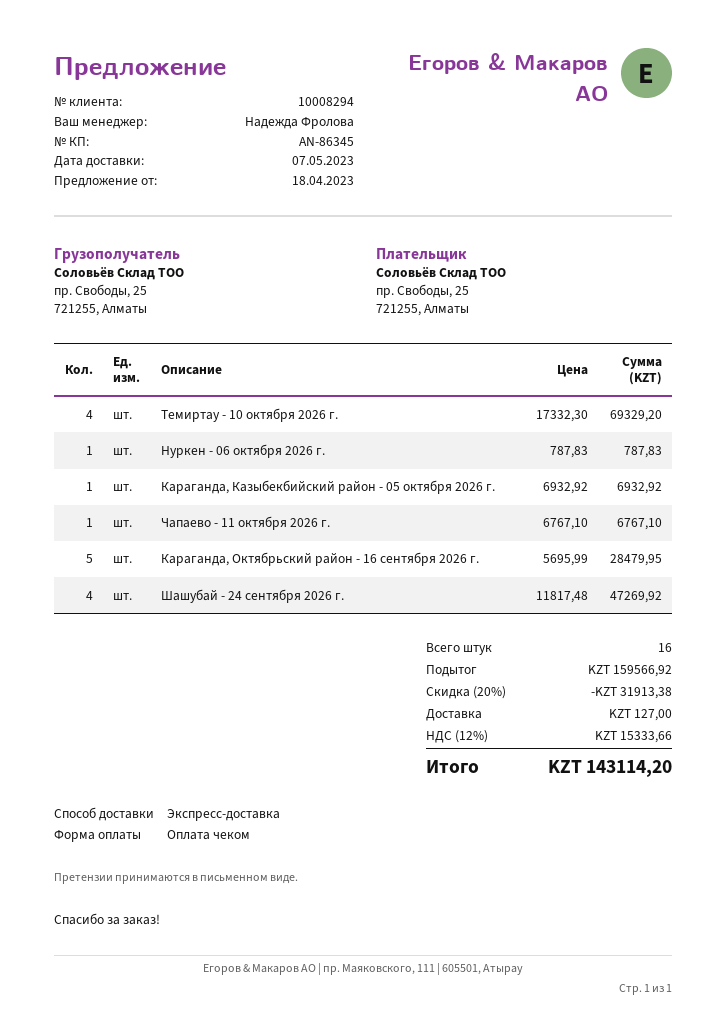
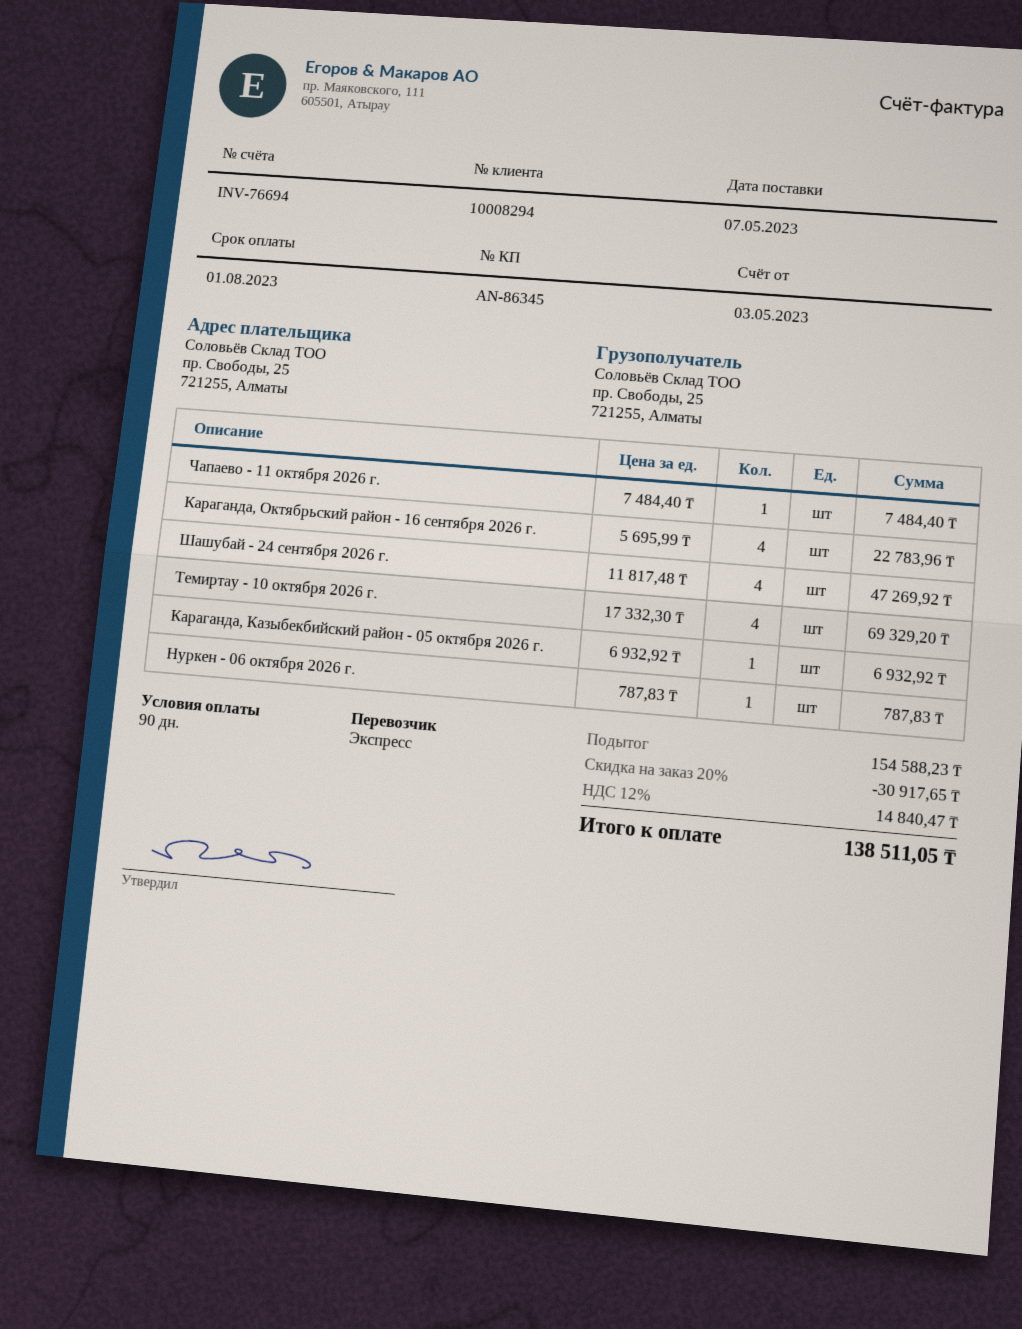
Чапаево - 11 октября 2026 г.: 1 x 6767.10 = 6767.10 -> 1 x 7484.40 = 7484.40
Караганда, Октябрьский район - 16 сентября 2026 г.: 5 x 5695.99 = 28479.95 -> 4 x 5695.99 = 22783.96
subtotal: 159566.92 -> 154588.23
discount: 20% = 31913.38 -> 20% = 30917.65
shipping: 127.00 -> none
tax: 12% = 15333.66 -> 12% = 14840.47
total: 143114.20 -> 138511.05

